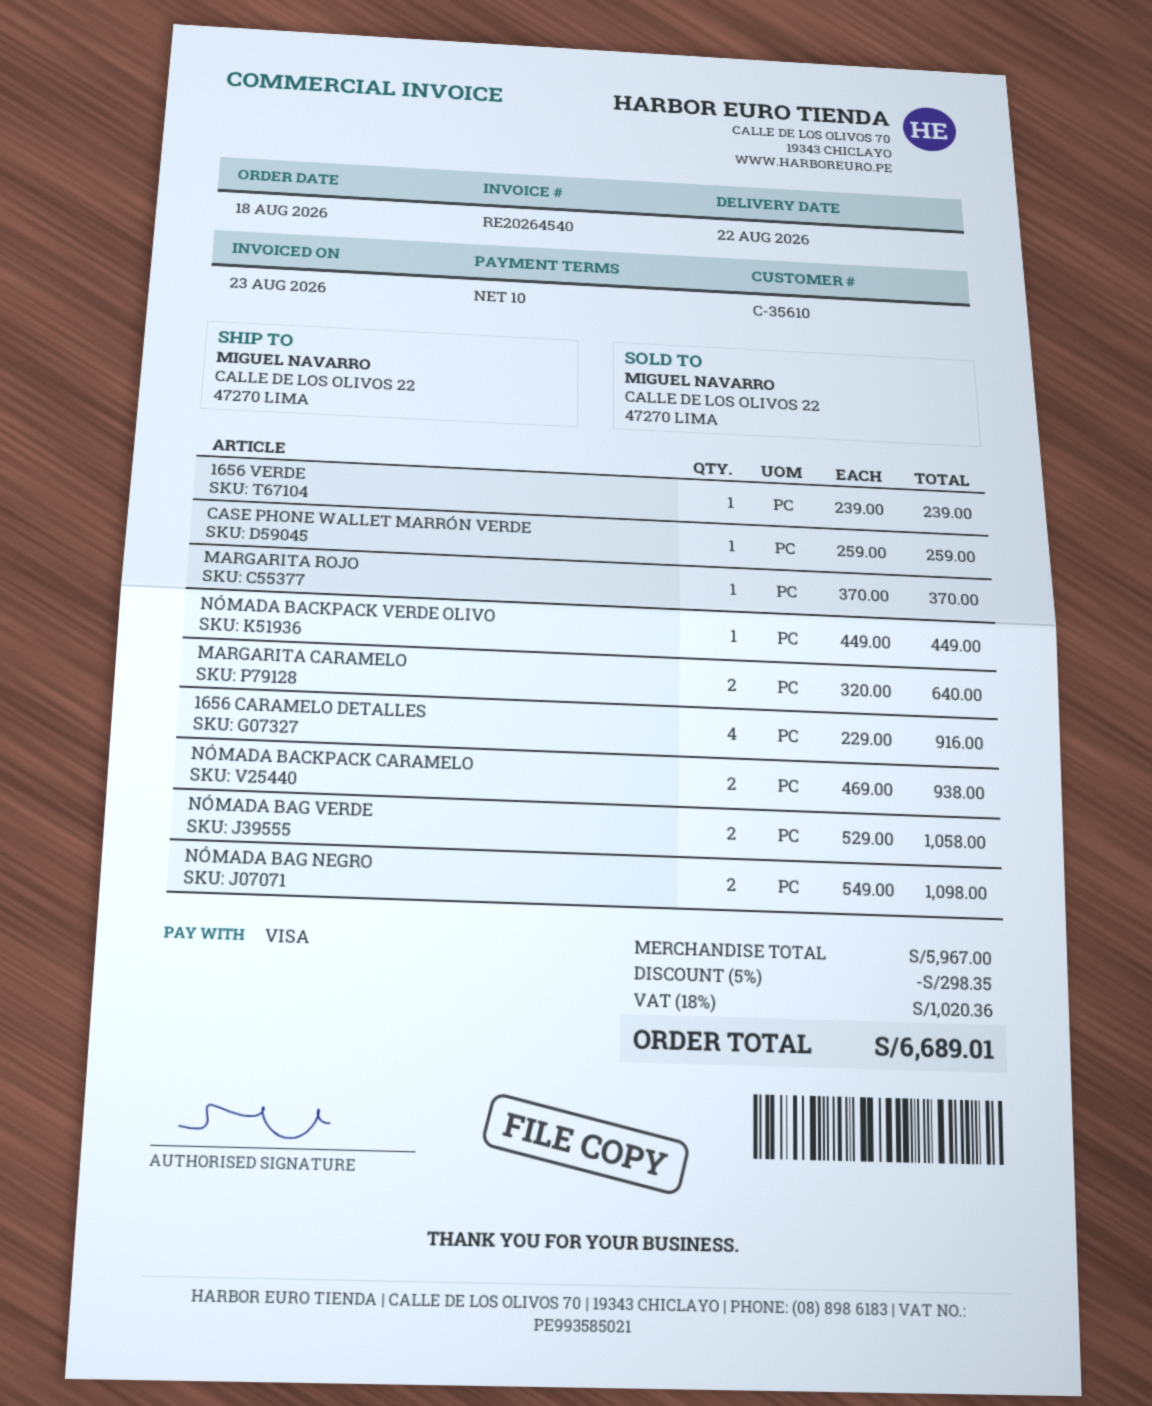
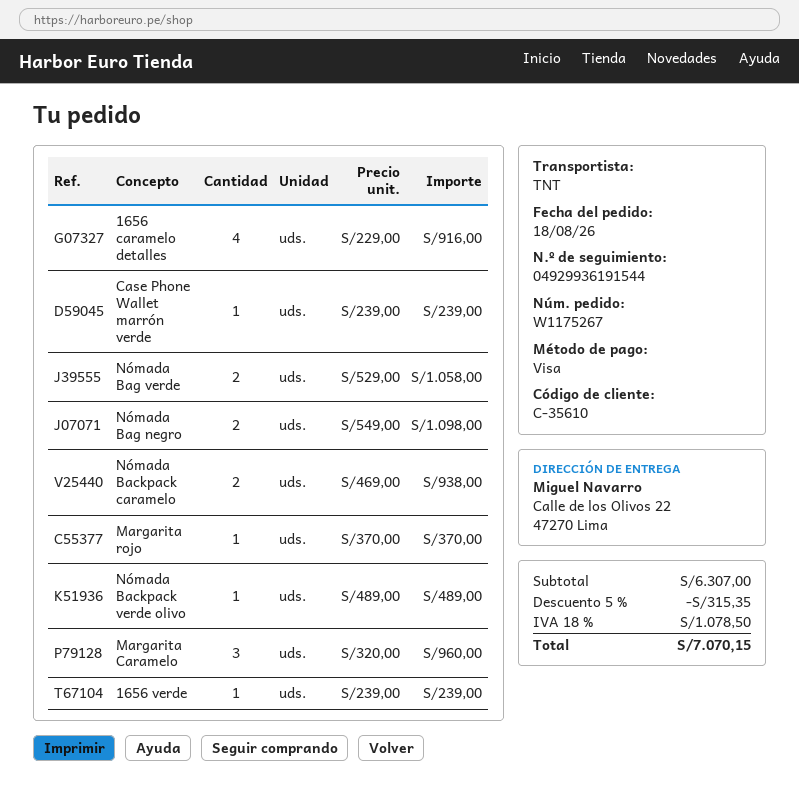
CASE PHONE WALLET MARRÓN VERDE: 1 x 259.00 = 259.00 -> 1 x 239.00 = 239.00
NÓMADA BACKPACK VERDE OLIVO: 1 x 449.00 = 449.00 -> 1 x 489.00 = 489.00
MARGARITA CARAMELO: 2 x 320.00 = 640.00 -> 3 x 320.00 = 960.00
subtotal: 5967.00 -> 6307.00
discount: 5% = 298.35 -> 5% = 315.35
tax: 18% = 1020.36 -> 18% = 1078.50
total: 6689.01 -> 7070.15

